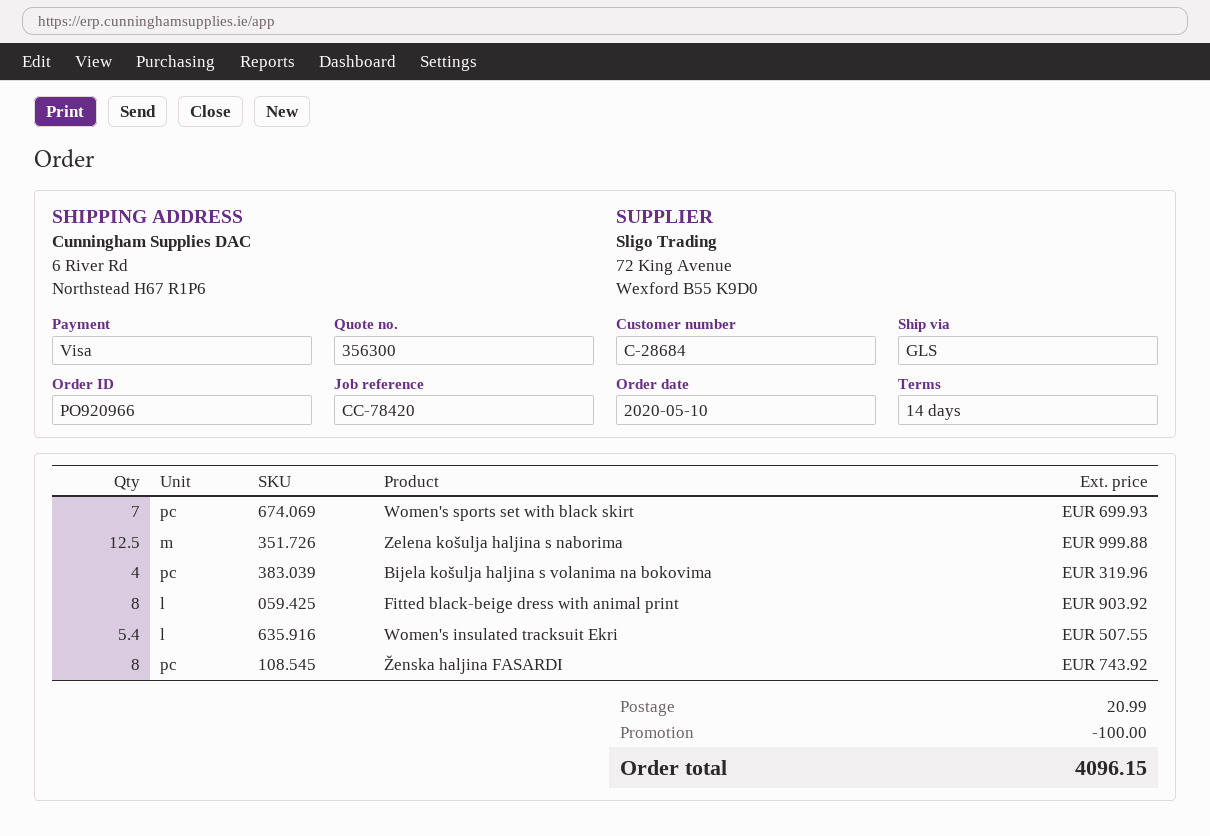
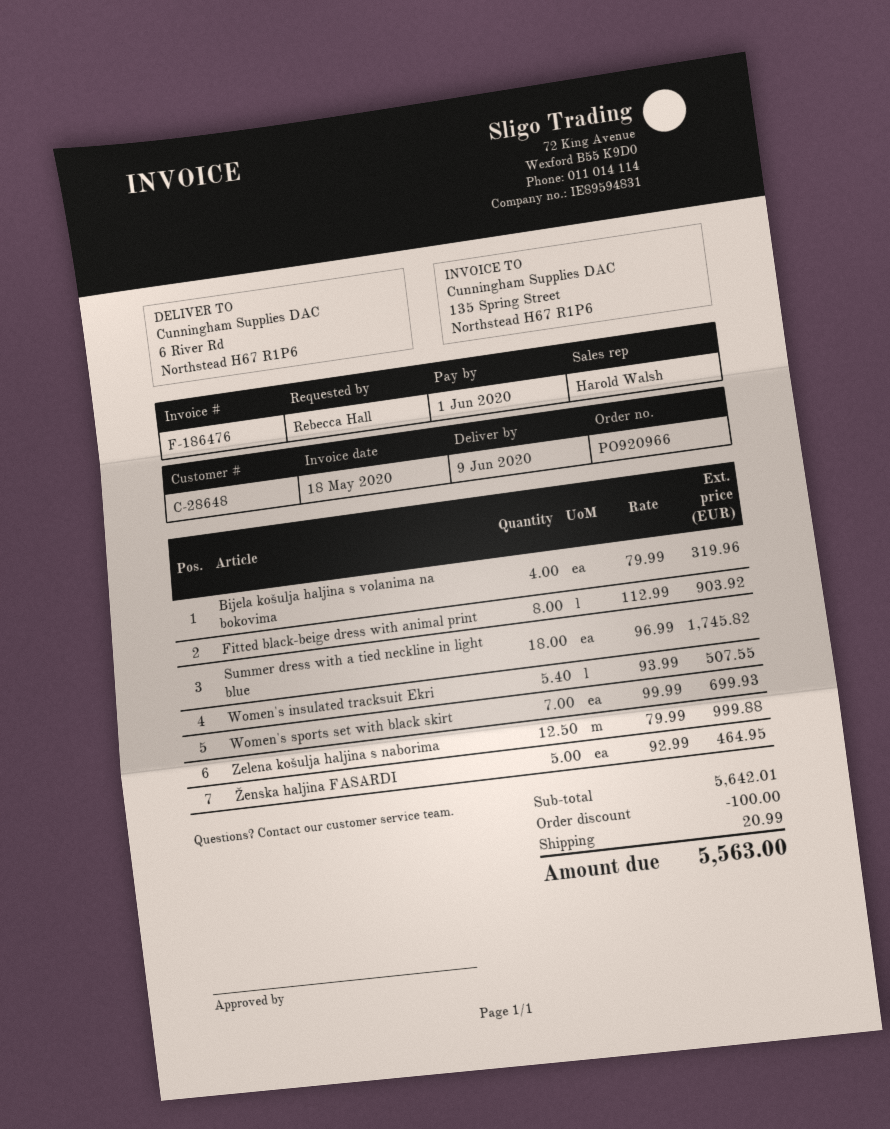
customer number: C-28684 -> C-28648
Ženska haljina FASARDI: 8 for 743.92 -> 5 for 464.95
Summer dress with a tied neckline in light blue: none -> 18 for 1745.82
total: 4096.15 -> 5563.00

